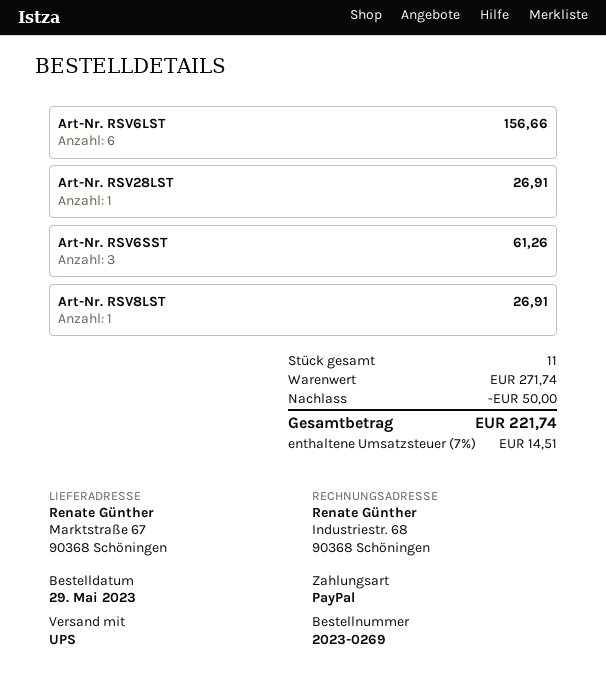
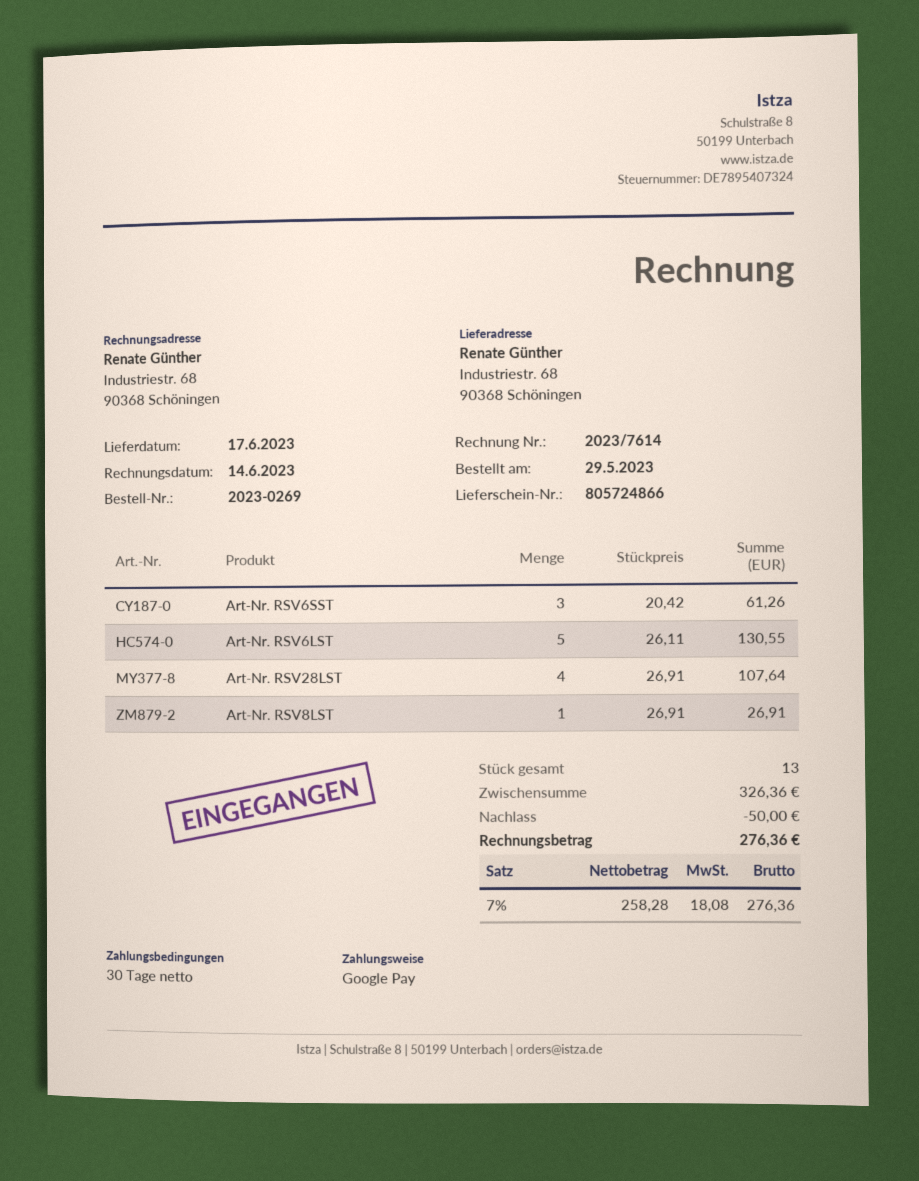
payment method: PayPal -> Google Pay
ship to: Marktstraße 67, 90368 Schöningen -> Industriestr. 68, 90368 Schöningen
Art-Nr. RSV6LST: 6 for 156.66 -> 5 for 130.55
Art-Nr. RSV28LST: 1 for 26.91 -> 4 for 107.64
total quantity: 11 -> 13
subtotal: 271.74 -> 326.36
tax: 7% = 14.51 -> 7% = 18.08
total: 221.74 -> 276.36

